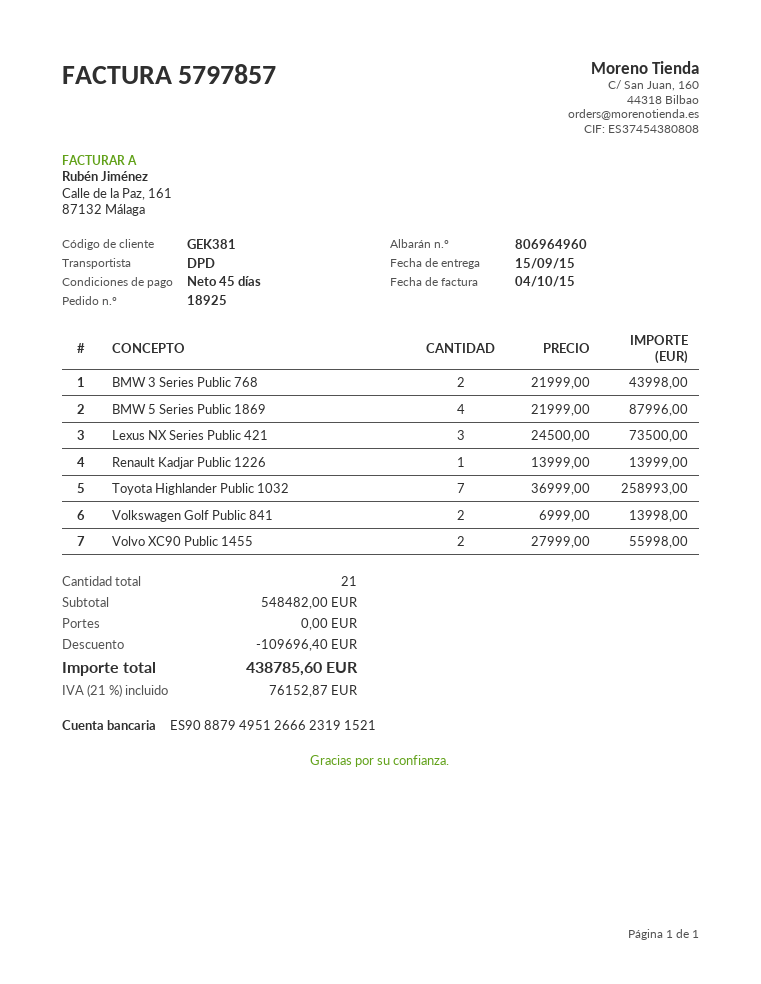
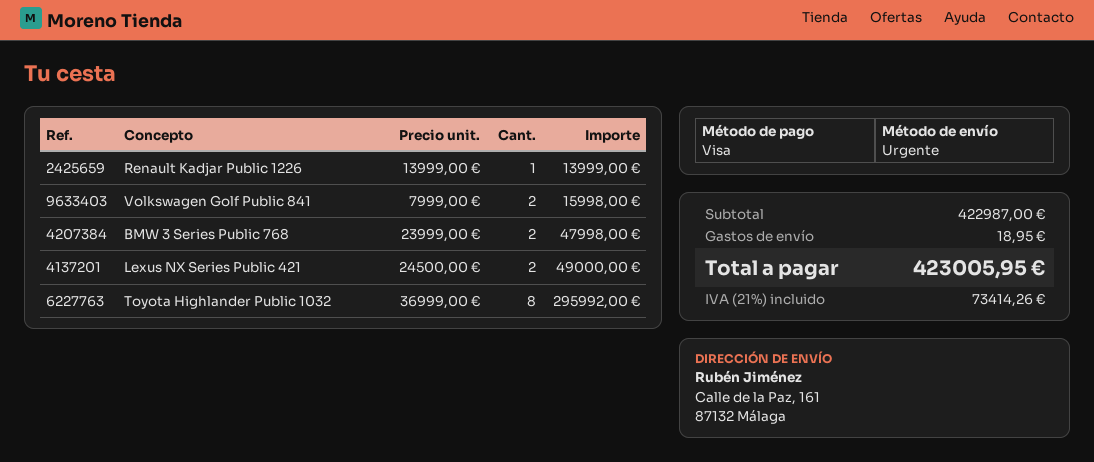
shipping method: DPD -> express
BMW 3 Series Public 768: 2 x 21999.00 = 43998.00 -> 2 x 23999.00 = 47998.00
BMW 5 Series Public 1869: 4 x 21999.00 = 87996.00 -> none
Lexus NX Series Public 421: 3 x 24500.00 = 73500.00 -> 2 x 24500.00 = 49000.00
Toyota Highlander Public 1032: 7 x 36999.00 = 258993.00 -> 8 x 36999.00 = 295992.00
Volkswagen Golf Public 841: 2 x 6999.00 = 13998.00 -> 2 x 7999.00 = 15998.00
Volvo XC90 Public 1455: 2 x 27999.00 = 55998.00 -> none
subtotal: 548482.00 -> 422987.00
discount: 109696.40 -> none
shipping: 0.00 -> 18.95
tax: 21% = 76152.87 -> 21% = 73414.26
total: 438785.60 -> 423005.95

